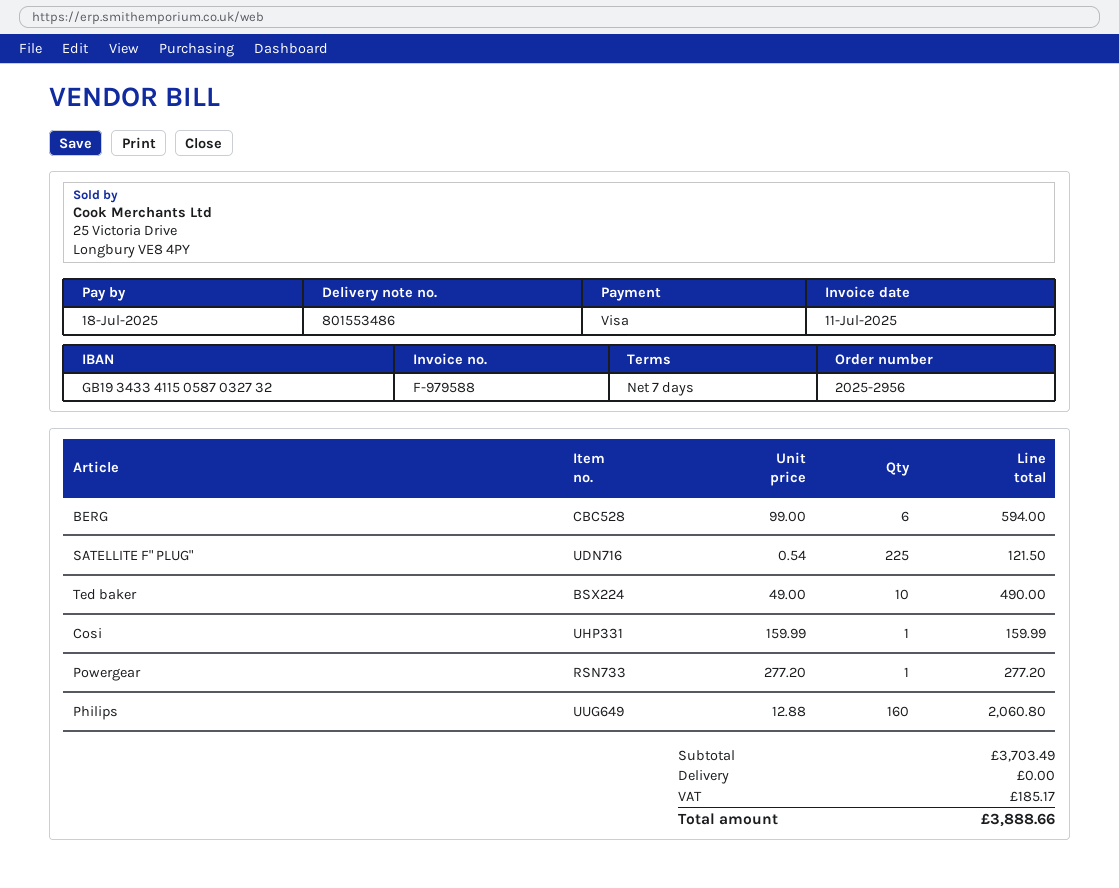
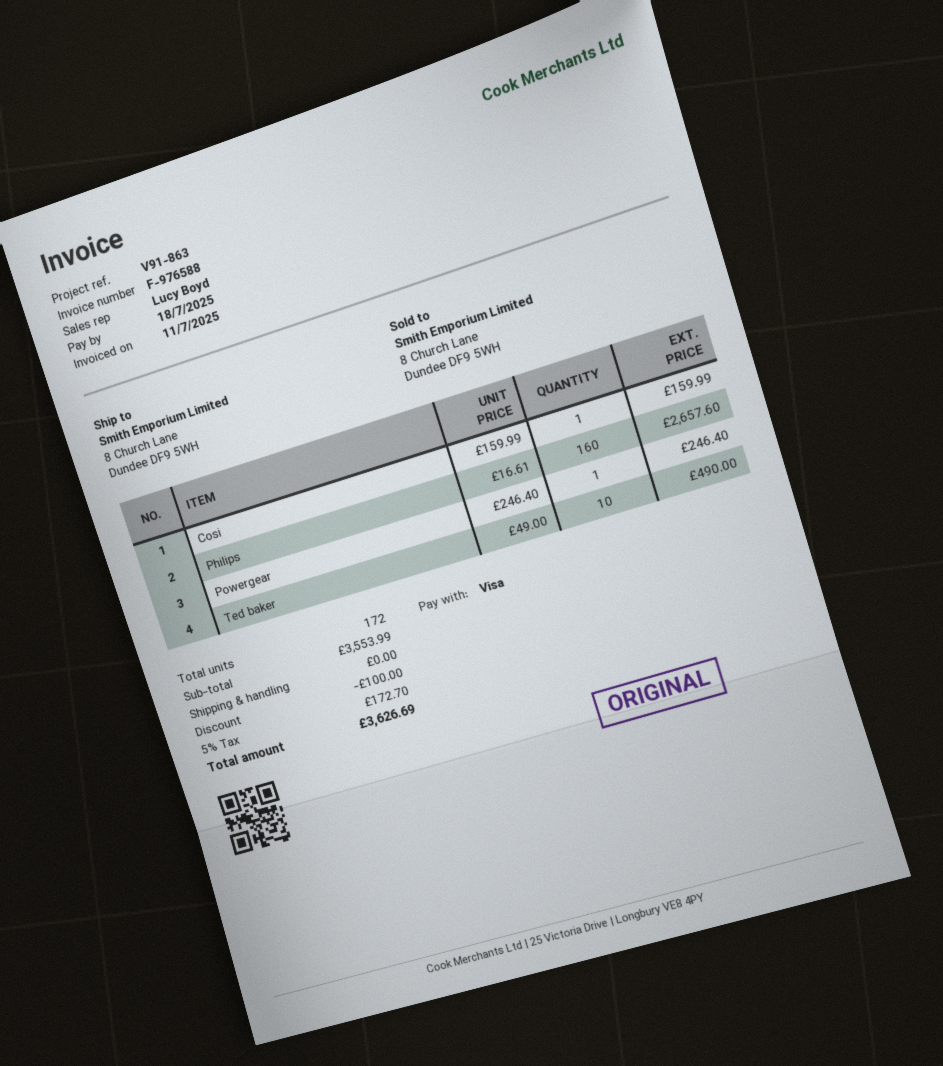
invoice number: F-979588 -> F-976588
BERG: 6 x 99.00 = 594.00 -> none
SATELLITE F" PLUG": 225 x 0.54 = 121.50 -> none
Powergear: 1 x 277.20 = 277.20 -> 1 x 246.40 = 246.40
Philips: 160 x 12.88 = 2060.80 -> 160 x 16.61 = 2657.60
subtotal: 3703.49 -> 3553.99
discount: none -> 100.00
tax: 185.17 -> 172.70
total: 3888.66 -> 3626.69

